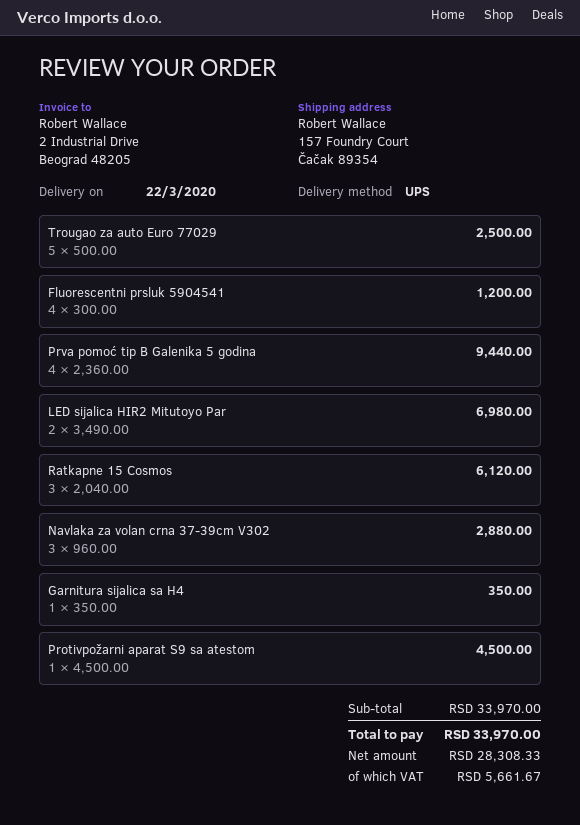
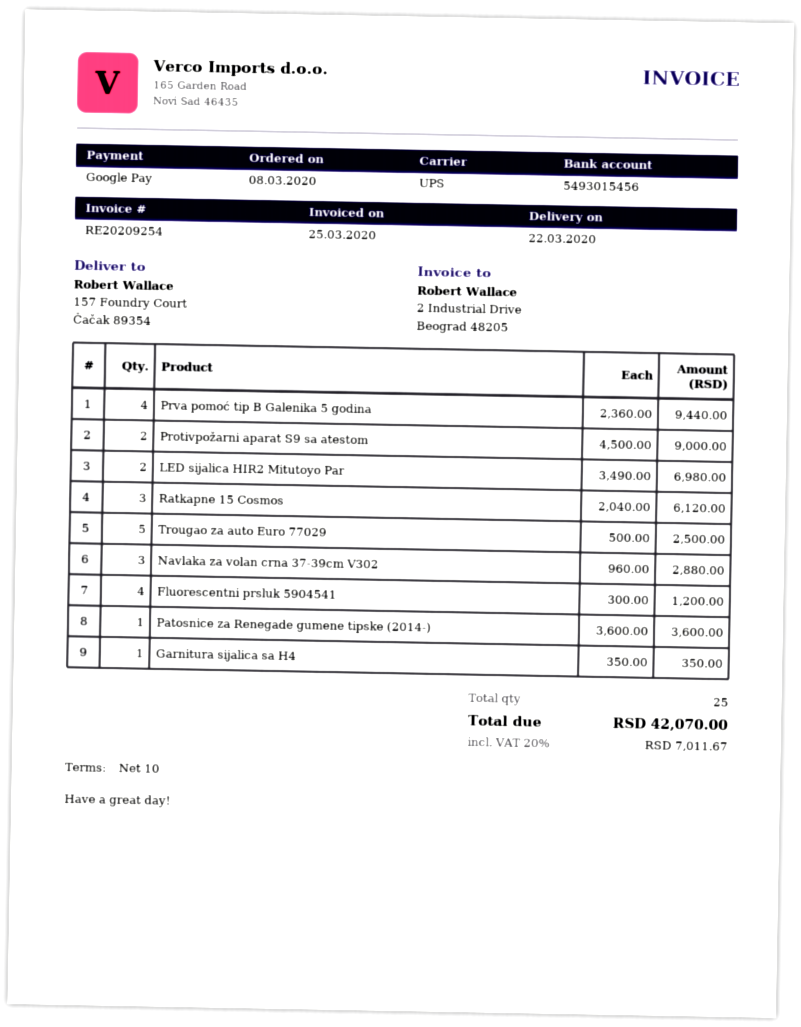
Protivpožarni aparat S9 sa atestom: 1 x 4500.00 = 4500.00 -> 2 x 4500.00 = 9000.00
Patosnice za Renegade gumene tipske (2014-): none -> 1 x 3600.00 = 3600.00
tax: 5661.67 -> 7011.67
total: 33970.00 -> 42070.00

